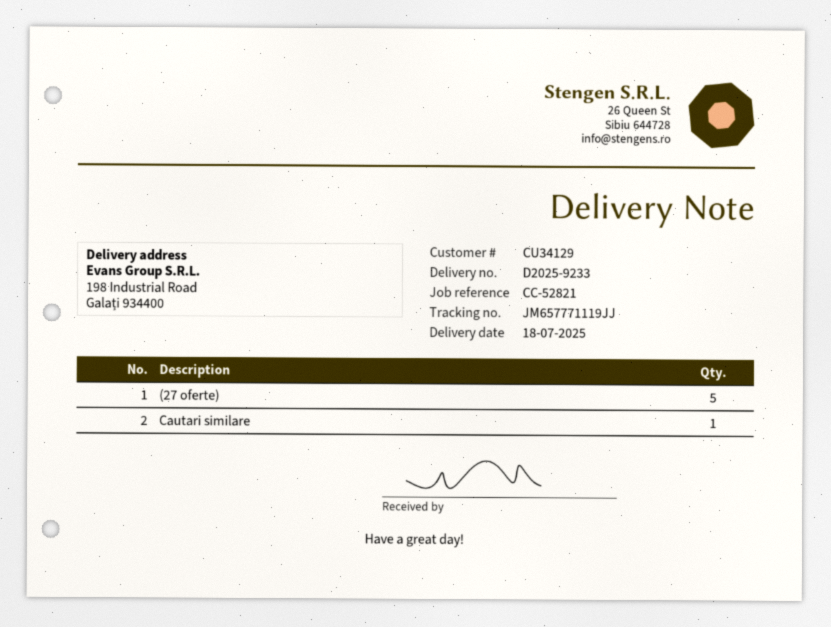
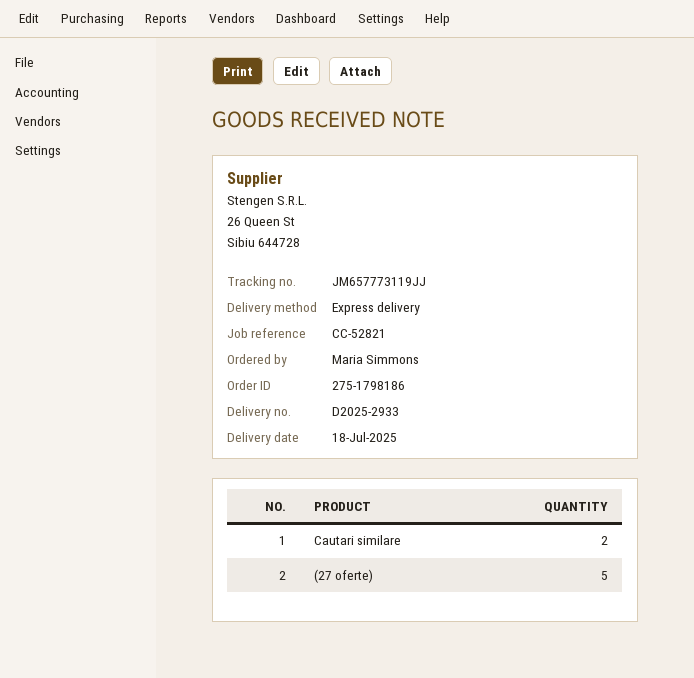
delivery note number: D2025-9233 -> D2025-2933
tracking number: JM657771119JJ -> JM657773119JJ
Cautari similare: 1 -> 2

